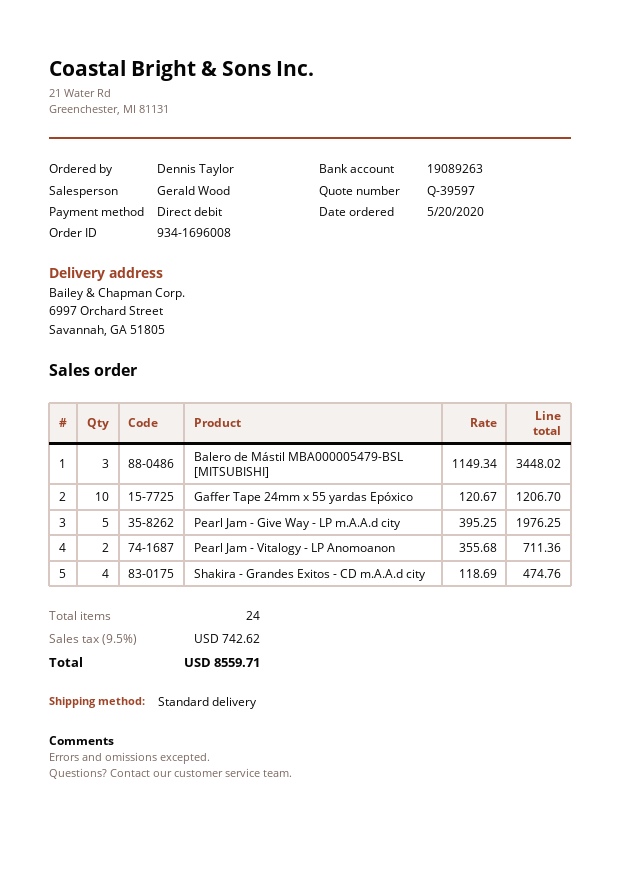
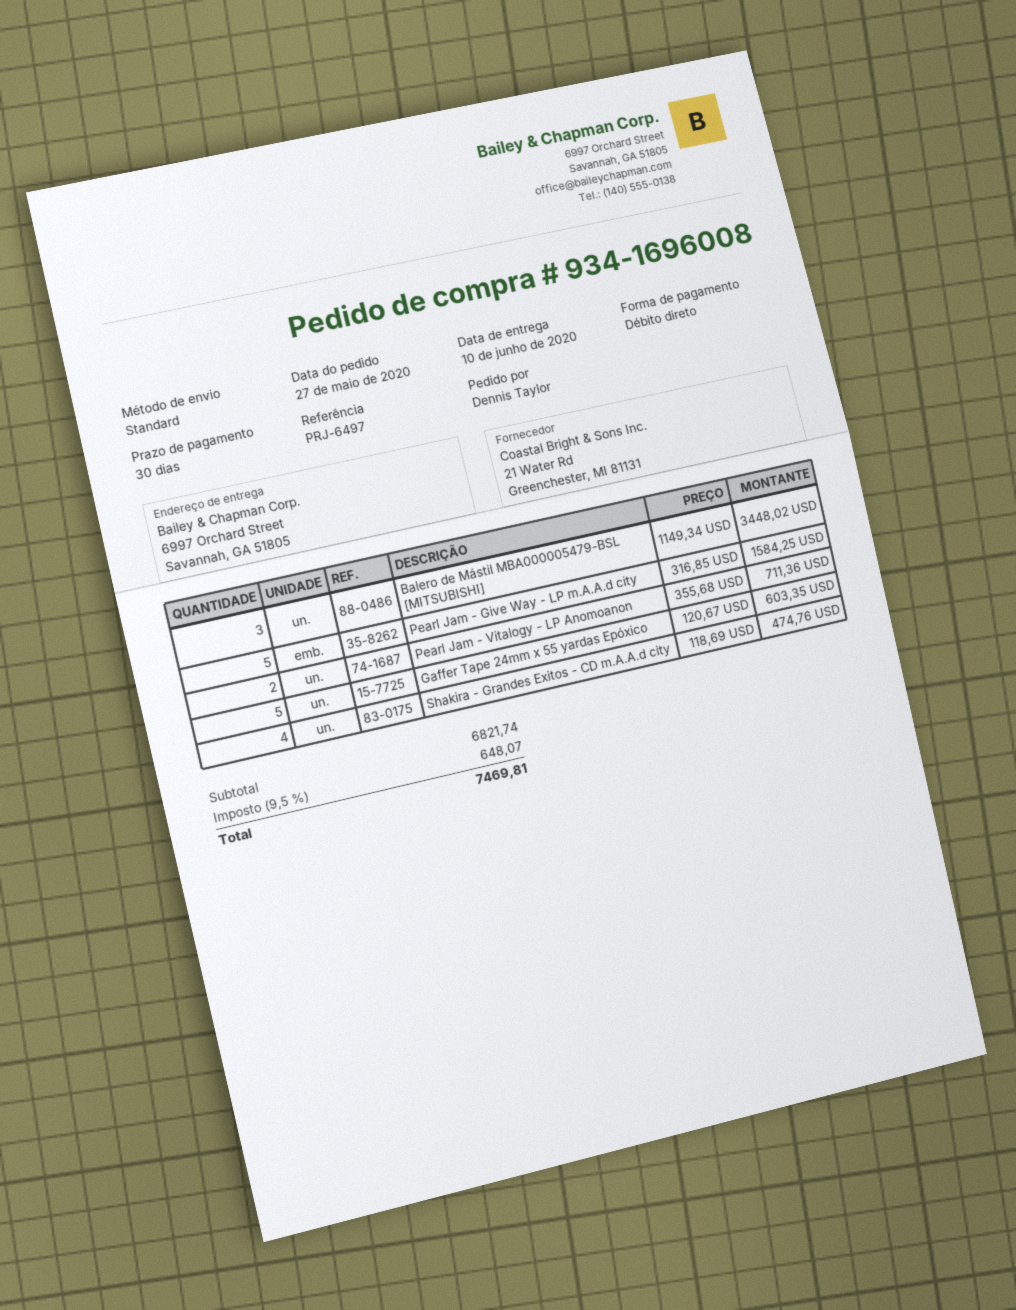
order date: 2020-05-20 -> 2020-05-27
Gaffer Tape 24mm x 55 yardas Epóxico: 10 x 120.67 = 1206.70 -> 5 x 120.67 = 603.35
Pearl Jam - Give Way - LP m.A.A.d city: 5 x 395.25 = 1976.25 -> 5 x 316.85 = 1584.25
tax: 9.5% = 742.62 -> 9.5% = 648.07
total: 8559.71 -> 7469.81

